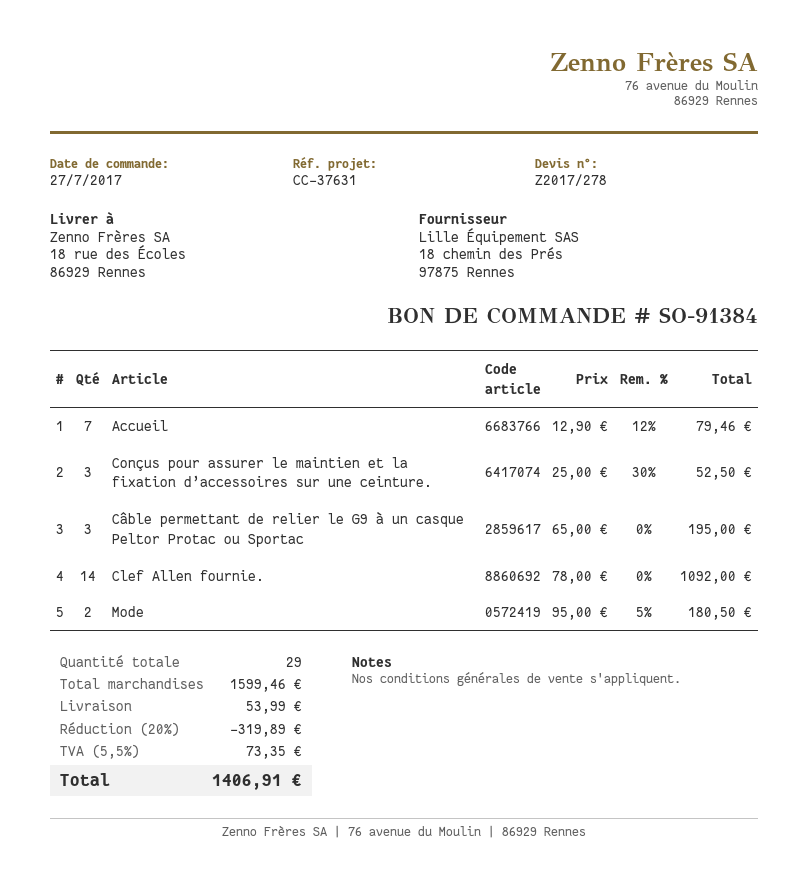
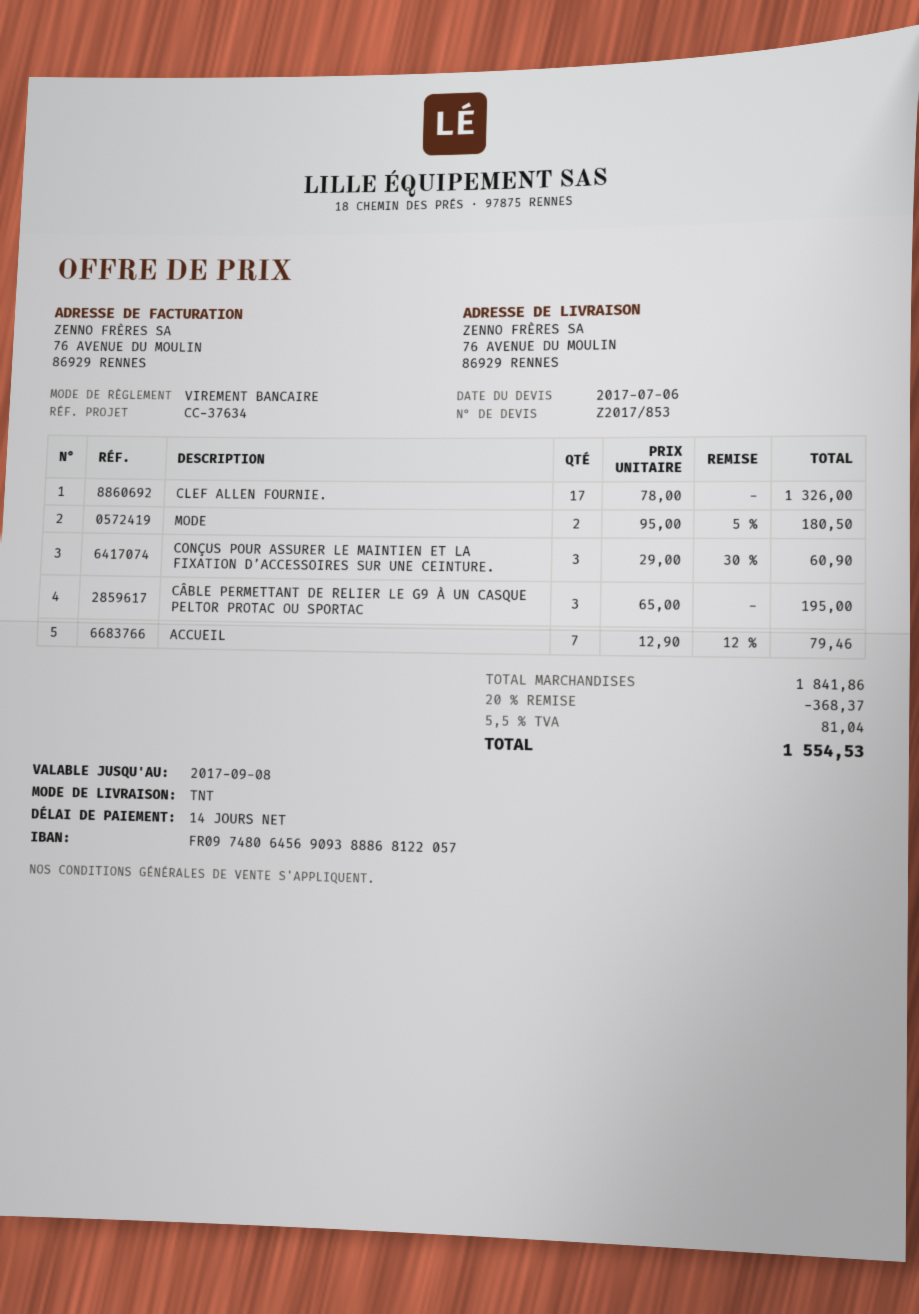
quote number: Z2017/278 -> Z2017/853
reference: CC-37631 -> CC-37634
ship to: 18 rue des Écoles, 86929 Rennes -> 76 AVENUE DU MOULIN, 86929 RENNES
Conçus pour assurer le maintien et la fixation d’accessoires sur une ceinture.: 3 x 25.00 - 30% = 52.50 -> 3 x 29.00 - 30% = 60.90
Clef Allen fournie.: 14 x 78.00 = 1092.00 -> 17 x 78.00 = 1326.00
subtotal: 1599.46 -> 1841.86
discount: 20% = 319.89 -> 20% = 368.37
shipping: 53.99 -> none
tax: 5.5% = 73.35 -> 5.5% = 81.04
total: 1406.91 -> 1554.53

